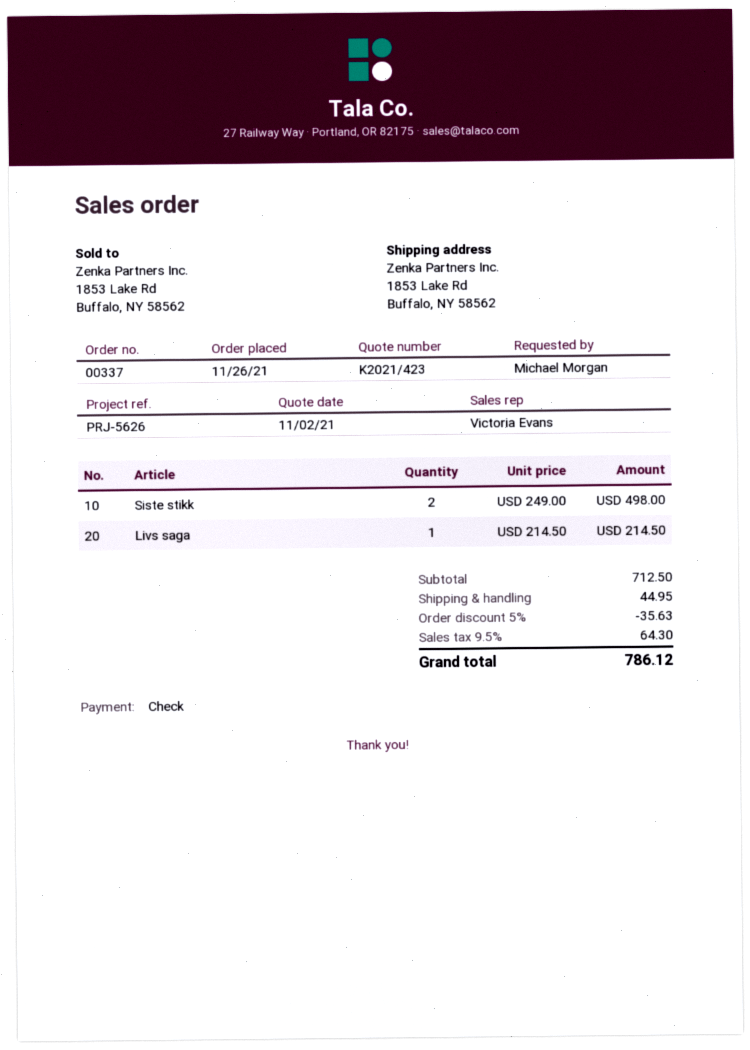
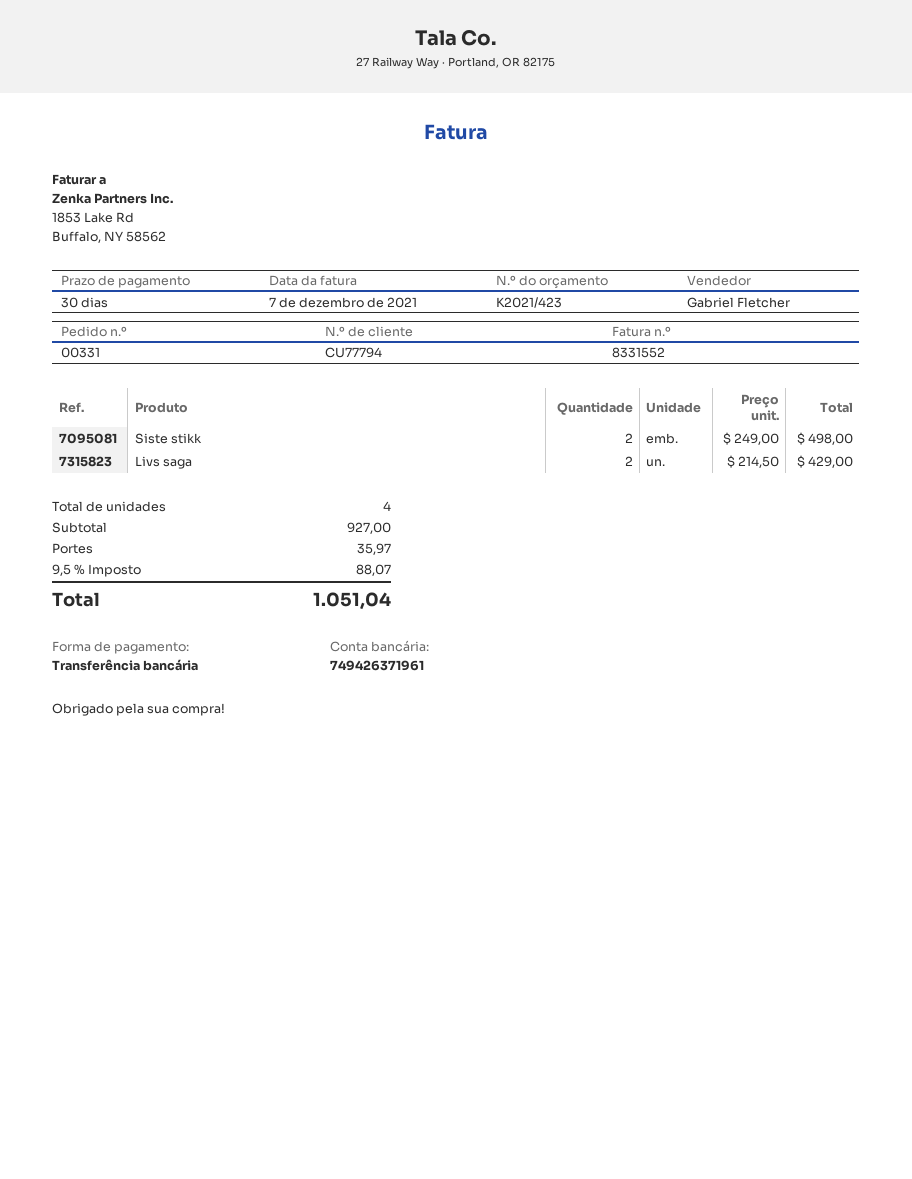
order number: 00337 -> 00331
sales rep: Victoria Evans -> Gabriel Fletcher
payment method: cheque -> bank transfer
Livs saga: 1 x 214.50 = 214.50 -> 2 x 214.50 = 429.00
subtotal: 712.50 -> 927.00
discount: 5% = 35.63 -> none
shipping: 44.95 -> 35.97
tax: 9.5% = 64.30 -> 9.5% = 88.07
total: 786.12 -> 1051.04

